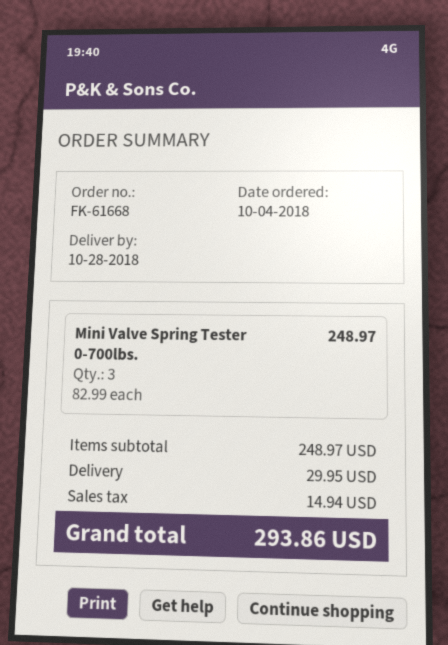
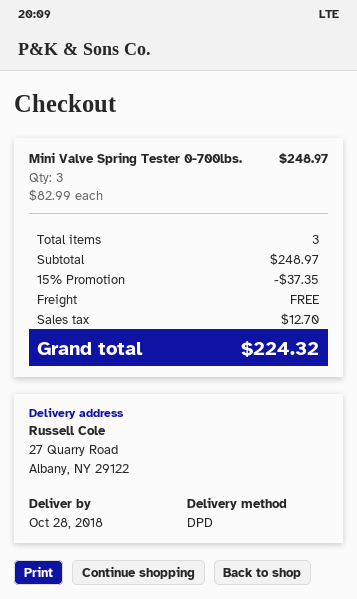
discount: none -> 15% = 37.35
shipping: 29.95 -> 0.00
tax: 14.94 -> 12.70
total: 293.86 -> 224.32

